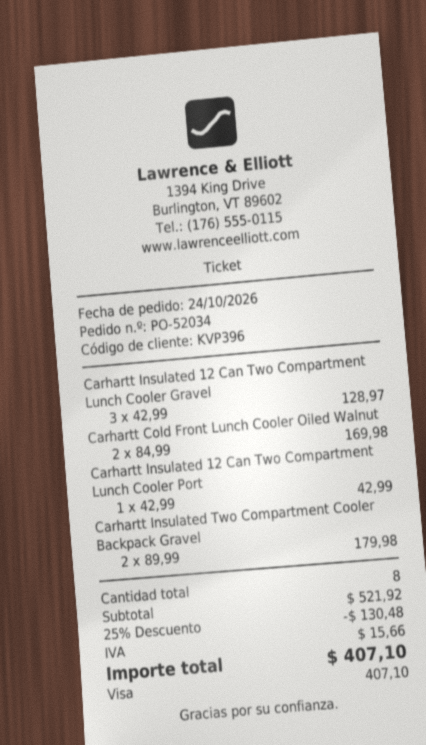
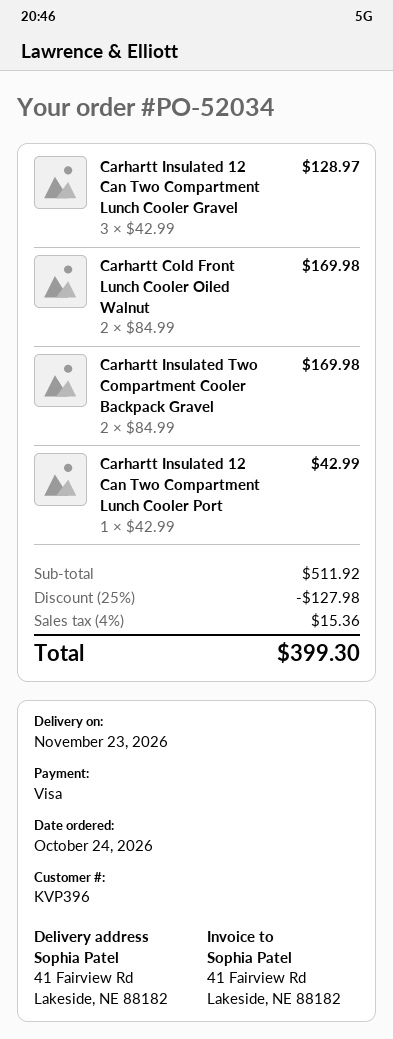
Carhartt Insulated Two Compartment Cooler Backpack Gravel: 2 x 89.99 = 179.98 -> 2 x 84.99 = 169.98
subtotal: 521.92 -> 511.92
discount: 25% = 130.48 -> 25% = 127.98
tax: 15.66 -> 15.36
total: 407.10 -> 399.30

